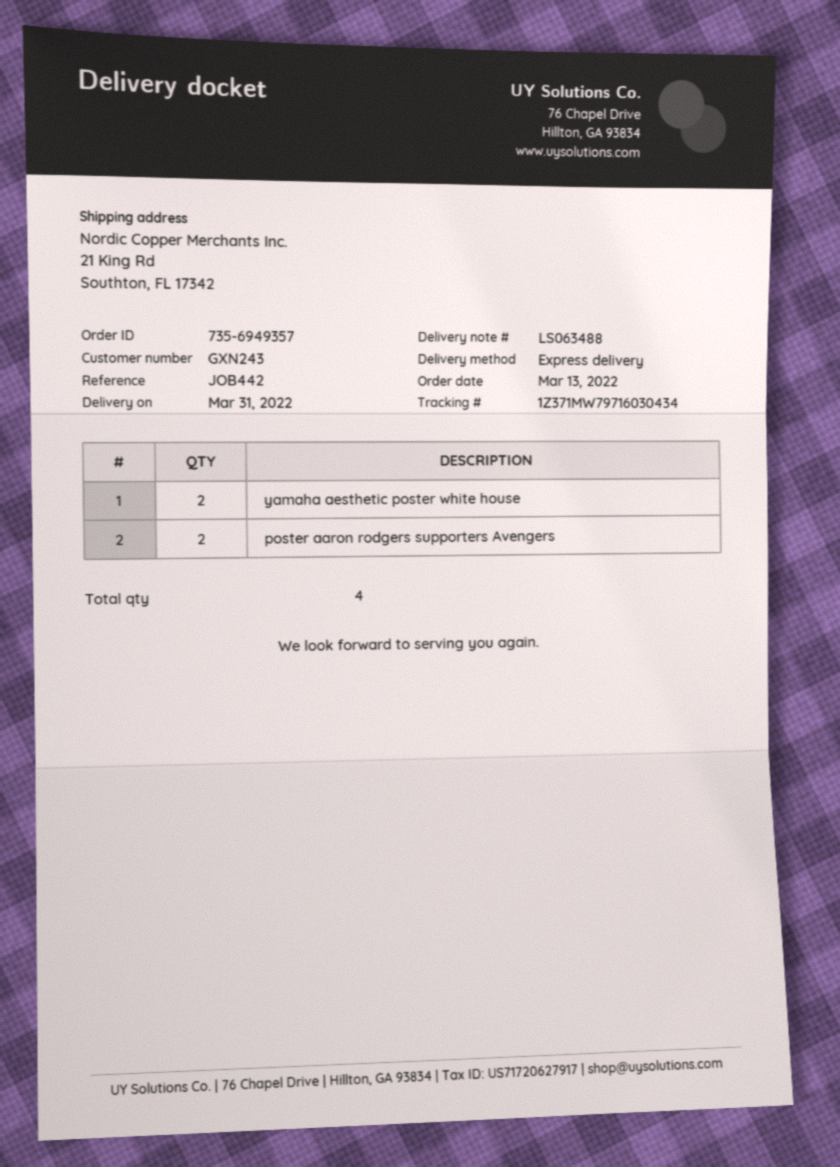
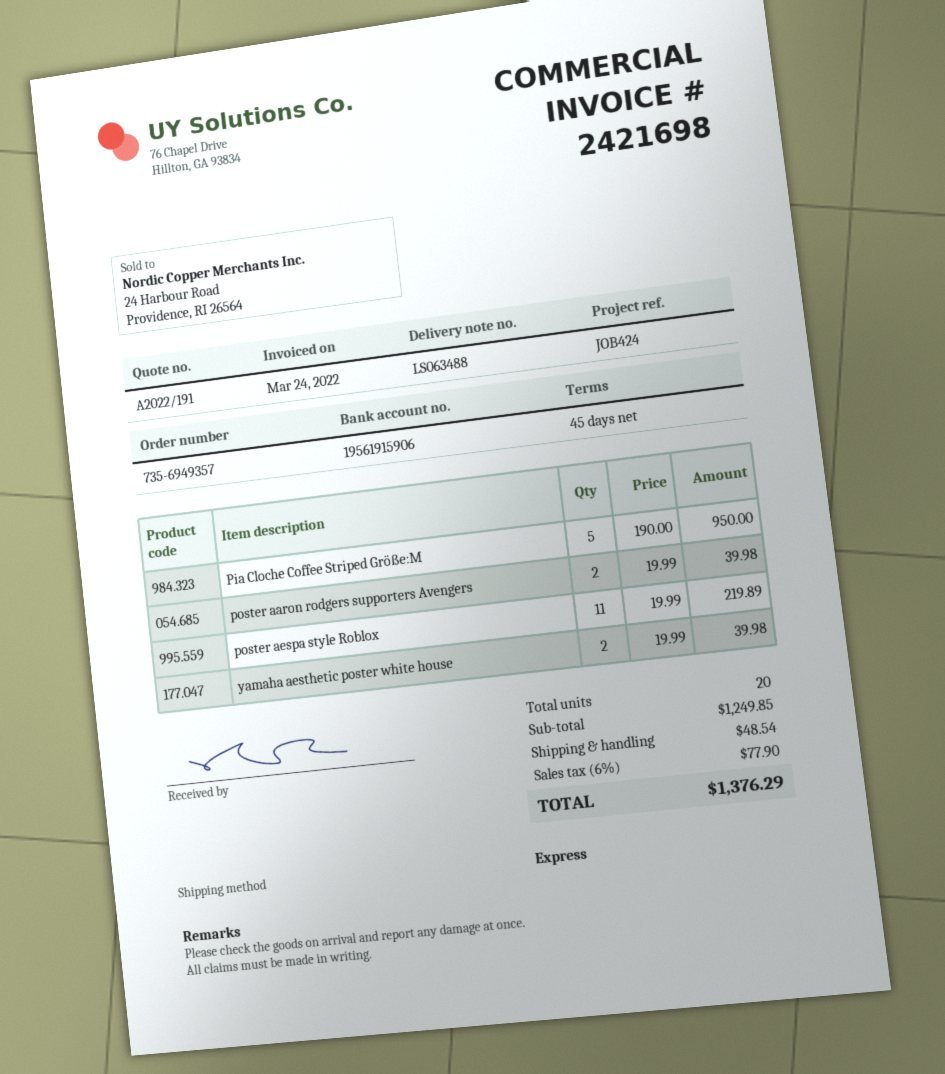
reference: JOB442 -> JOB424
Pia Cloche Coffee Striped Größe:M: none -> 5
poster aespa style Roblox: none -> 11
total quantity: 4 -> 20

